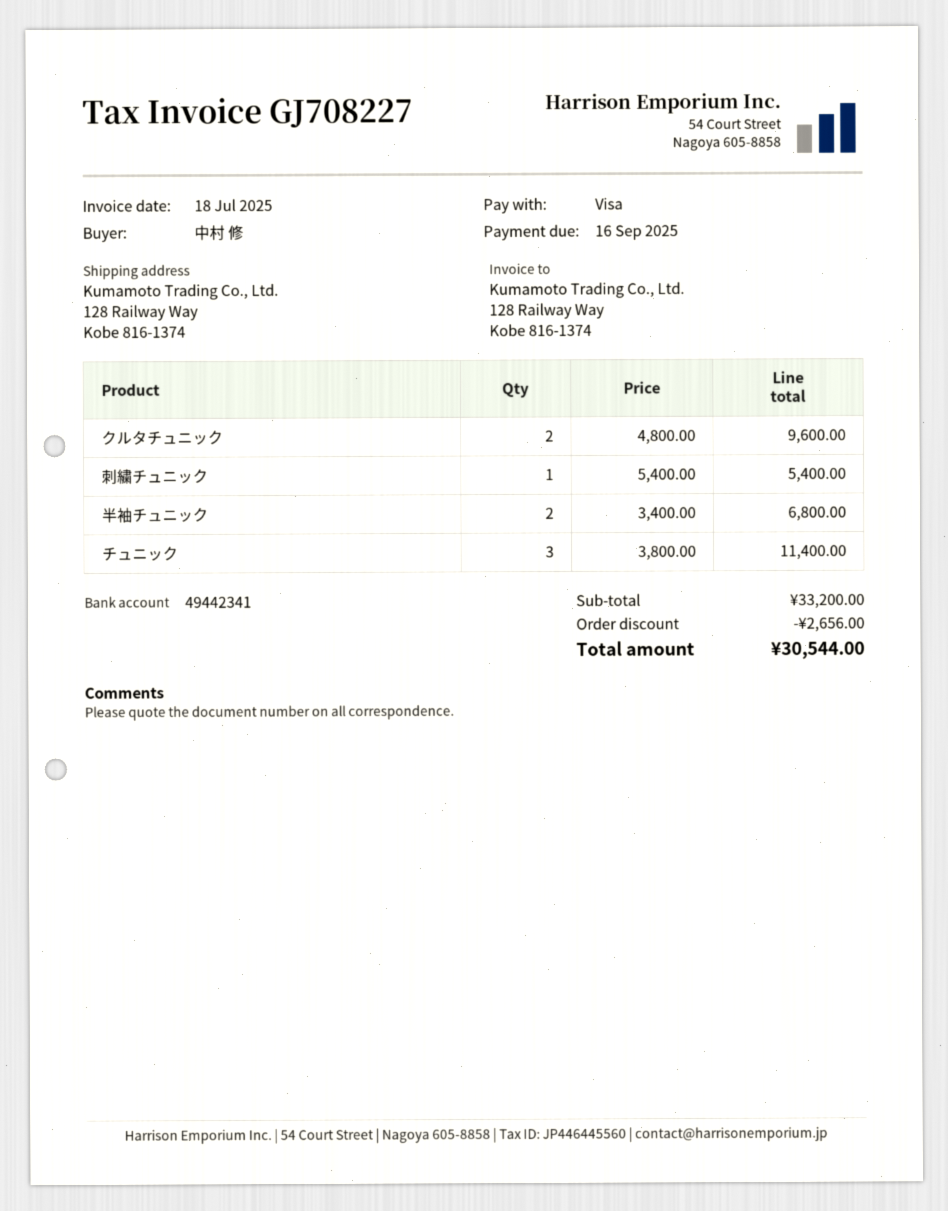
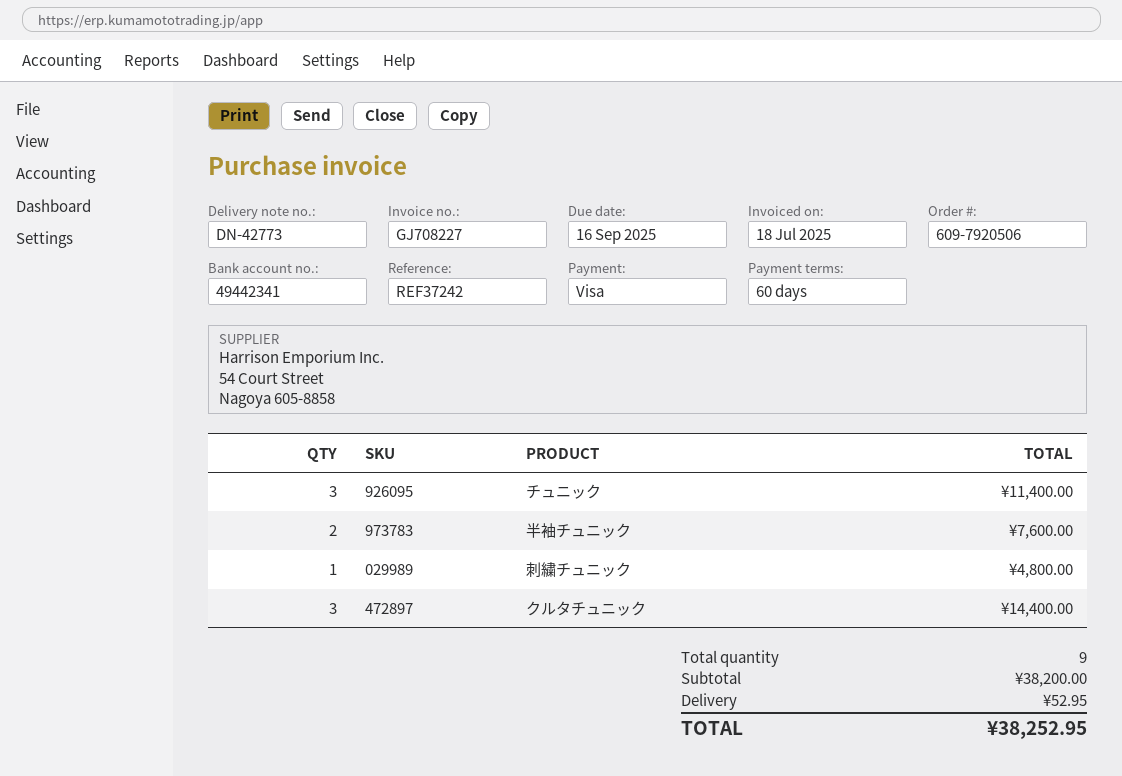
クルタチュニック: 2 for 9600.00 -> 3 for 14400.00
刺繍チュニック: 1 for 5400.00 -> 1 for 4800.00
半袖チュニック: 2 for 6800.00 -> 2 for 7600.00
subtotal: 33200.00 -> 38200.00
discount: 2656.00 -> none
shipping: none -> 52.95
total: 30544.00 -> 38252.95

